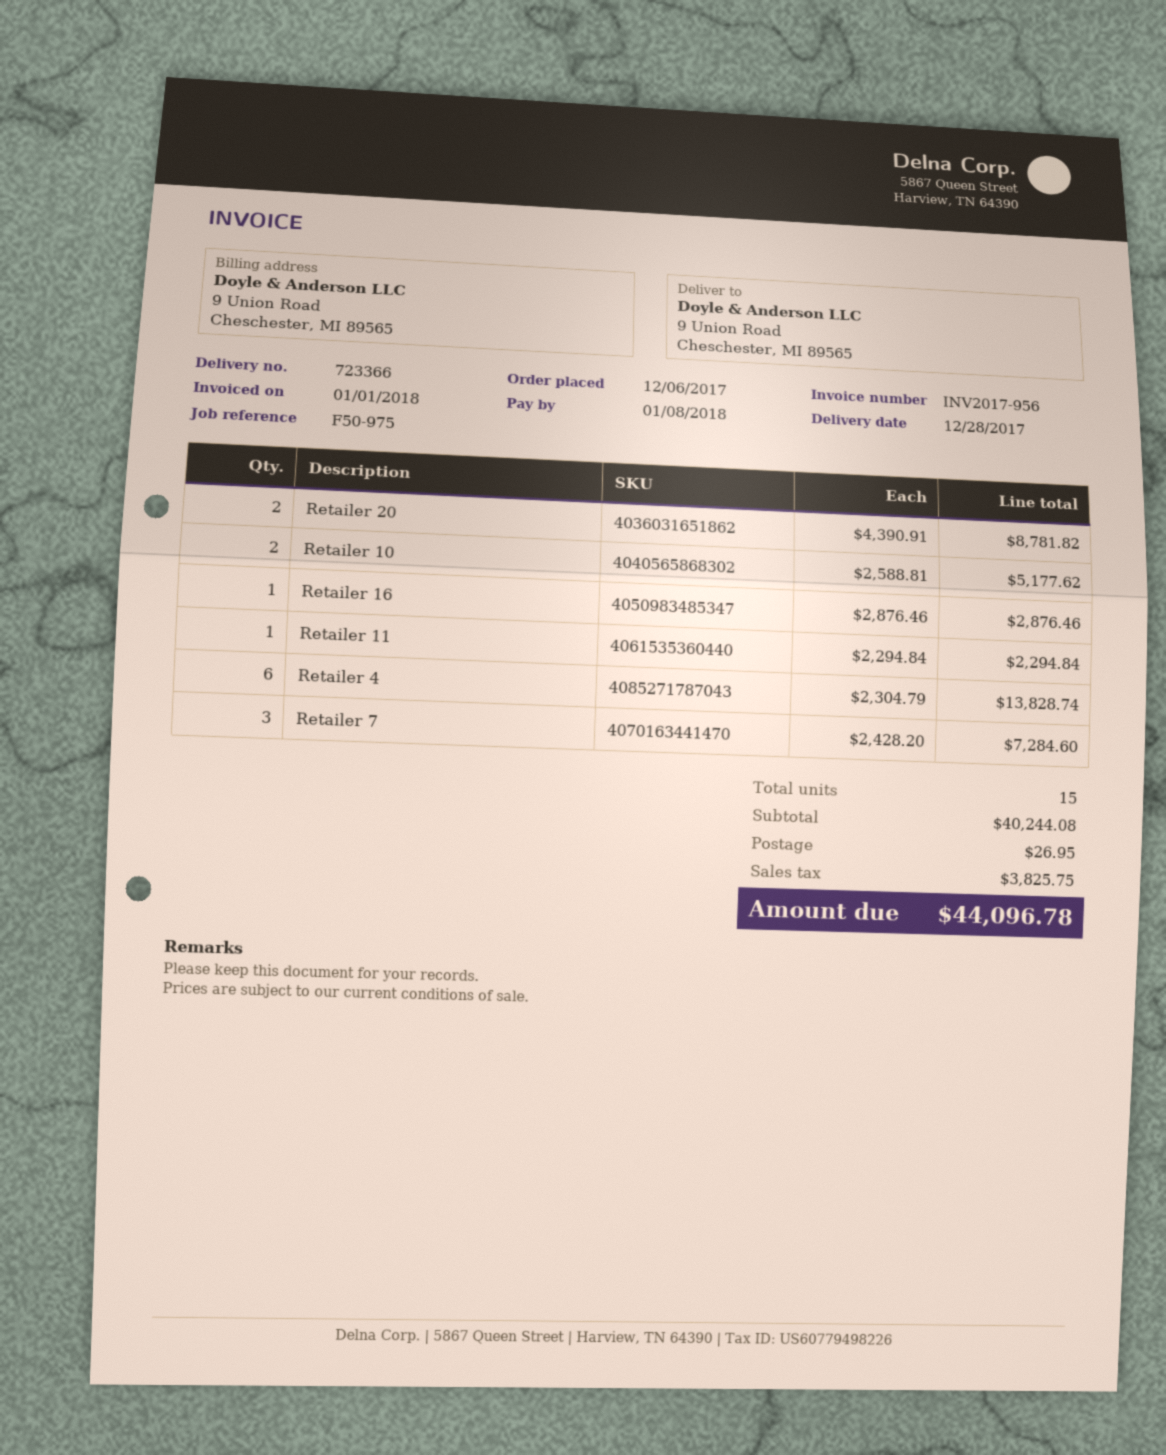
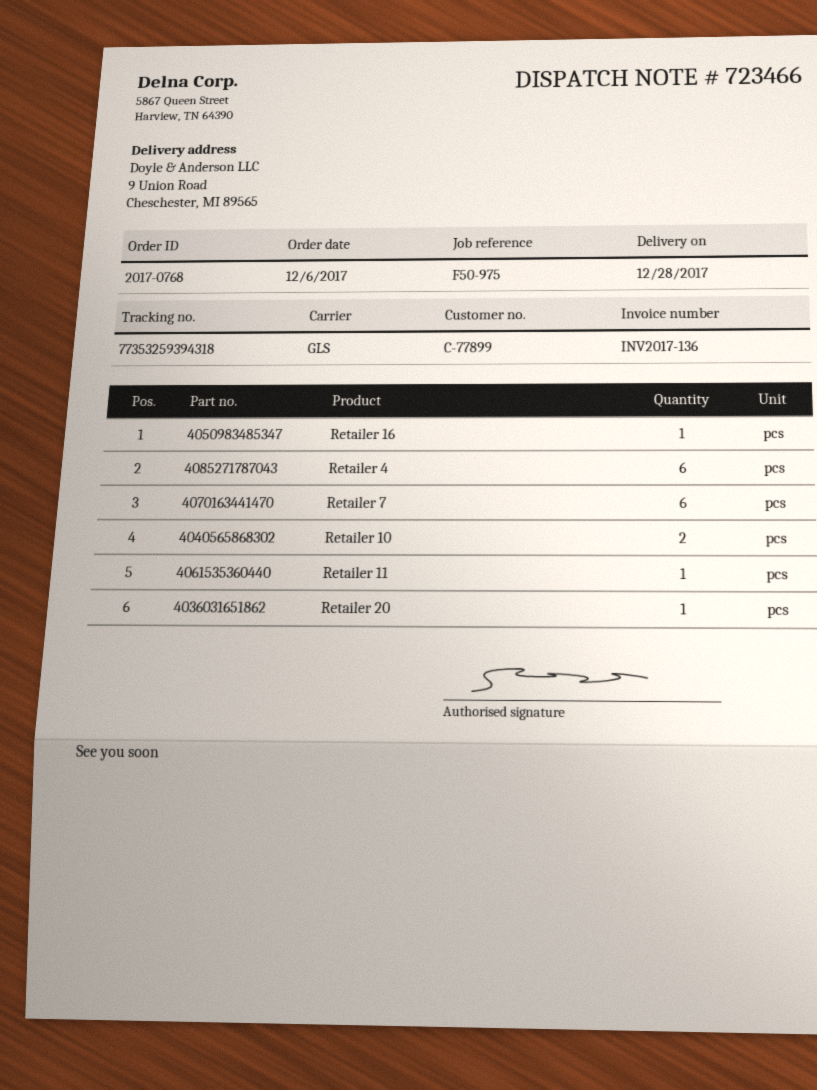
delivery note number: 723366 -> 723466
invoice number: INV2017-956 -> INV2017-136
Retailer 20: 2 -> 1
Retailer 7: 3 -> 6

